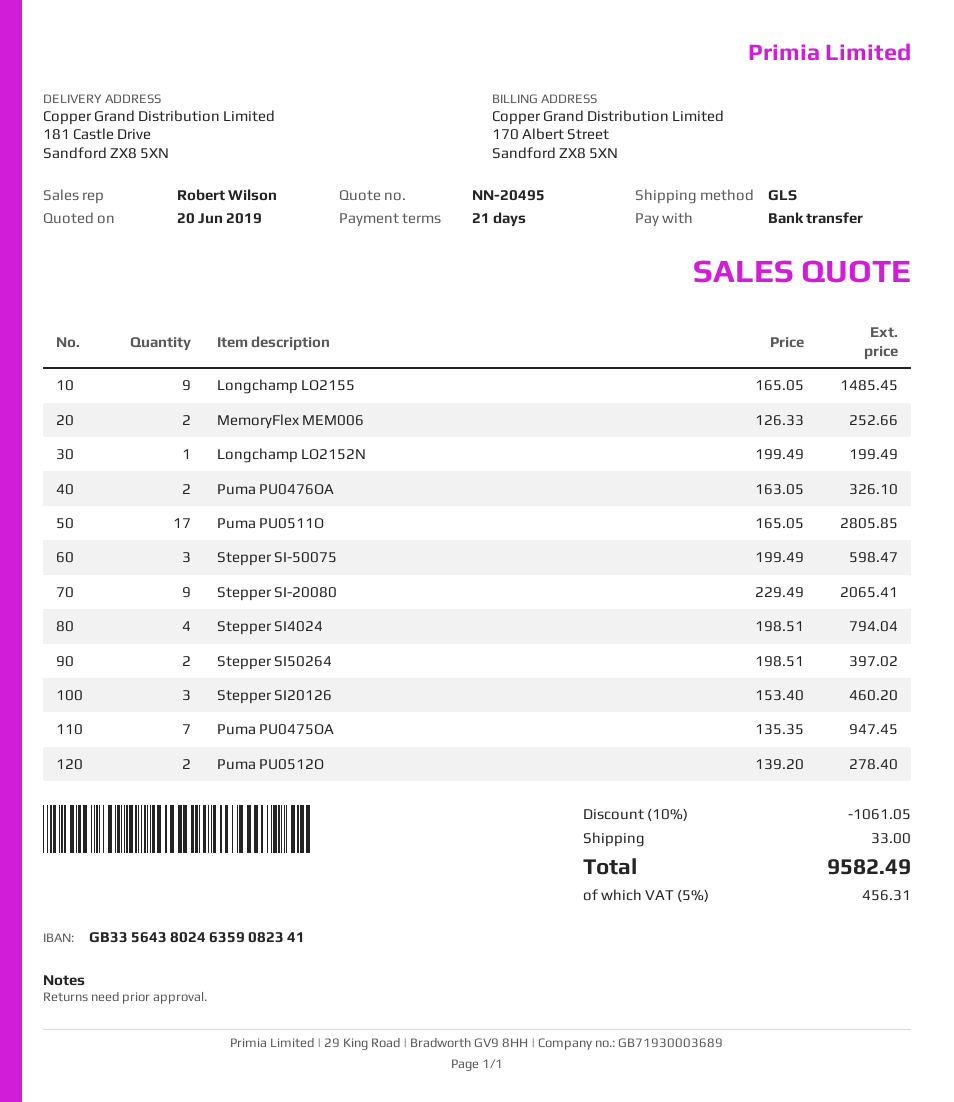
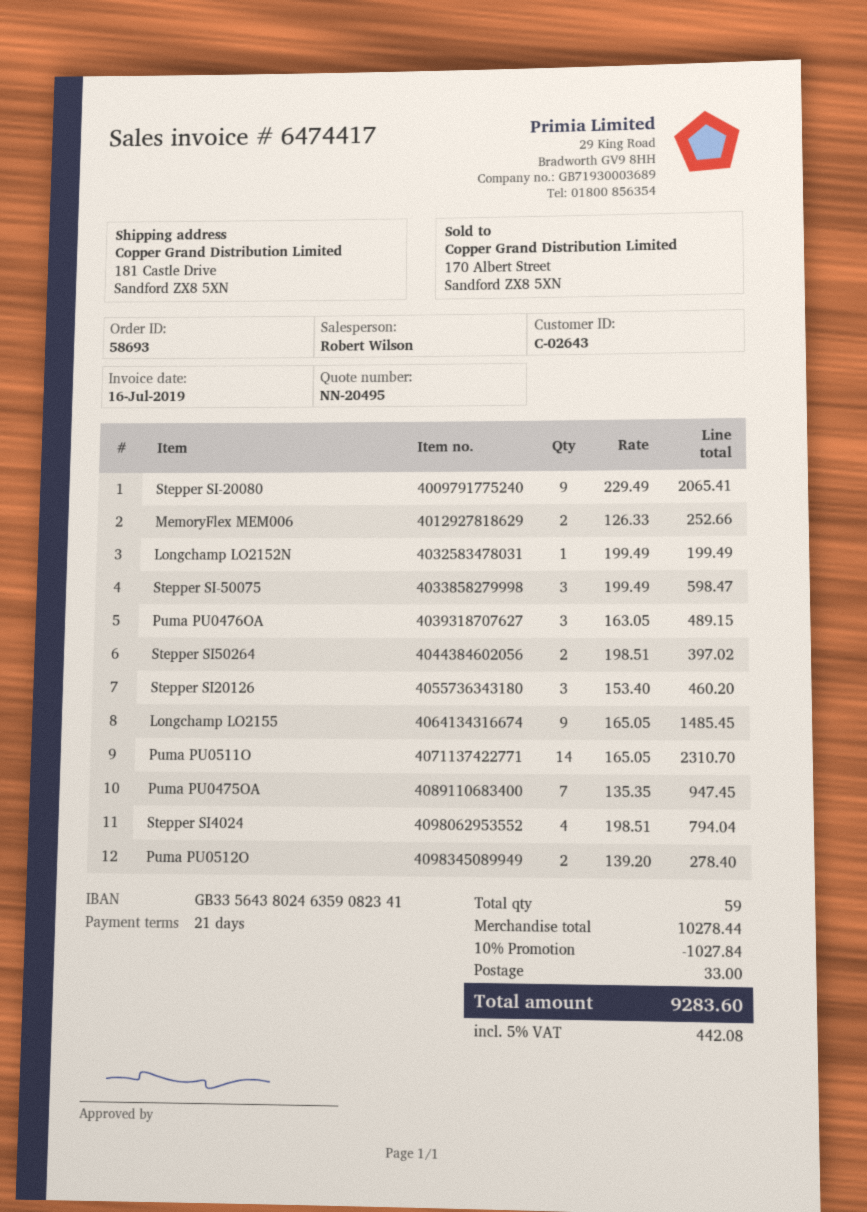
Puma PU0476OA: 2 x 163.05 = 326.10 -> 3 x 163.05 = 489.15
Puma PU0511O: 17 x 165.05 = 2805.85 -> 14 x 165.05 = 2310.70
discount: 10% = 1061.05 -> 10% = 1027.84
tax: 5% = 456.31 -> 5% = 442.08
total: 9582.49 -> 9283.60

